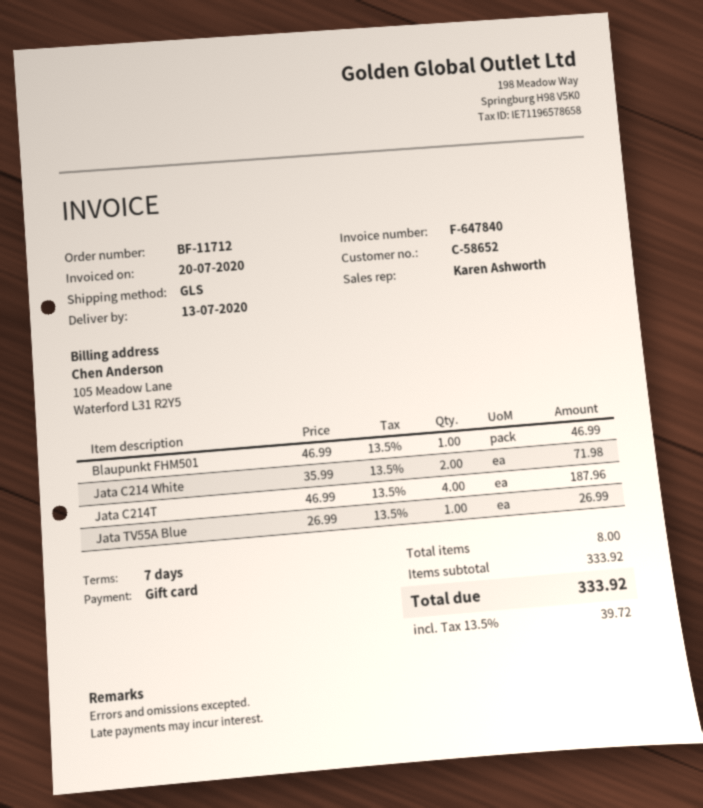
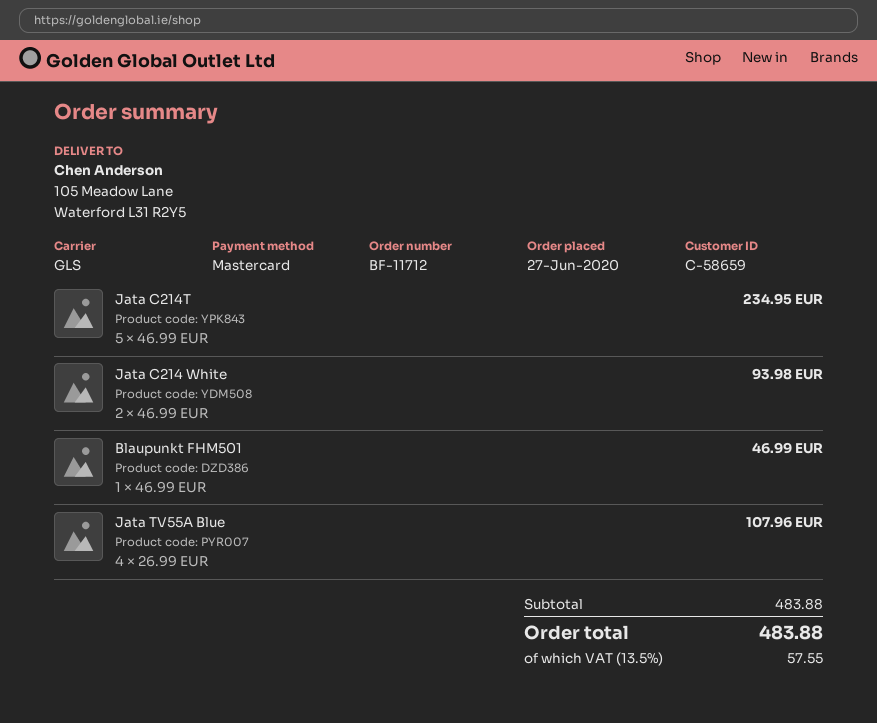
customer number: C-58652 -> C-58659
payment method: gift card -> Mastercard
Jata C214 White: 2 x 35.99 = 71.98 -> 2 x 46.99 = 93.98
Jata C214T: 4 x 46.99 = 187.96 -> 5 x 46.99 = 234.95
Jata TV55A Blue: 1 x 26.99 = 26.99 -> 4 x 26.99 = 107.96
subtotal: 333.92 -> 483.88
tax: 13.5% = 39.72 -> 13.5% = 57.55
total: 333.92 -> 483.88

